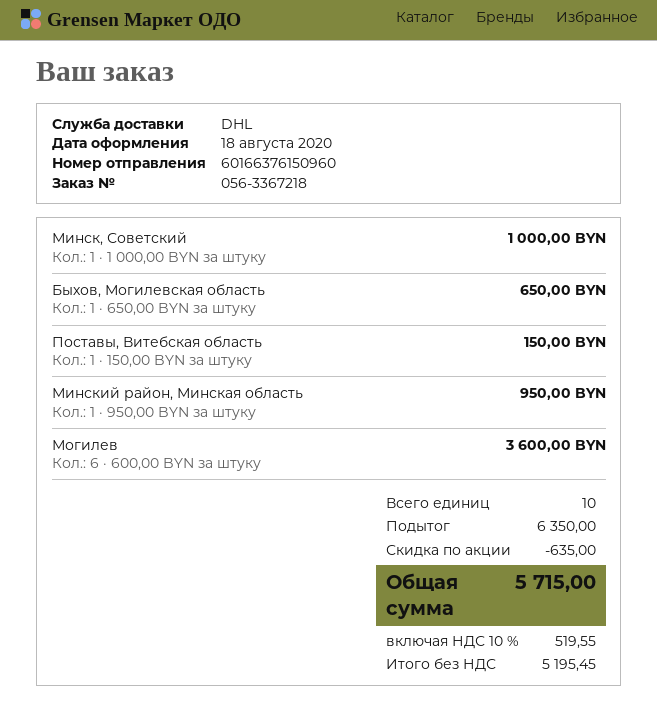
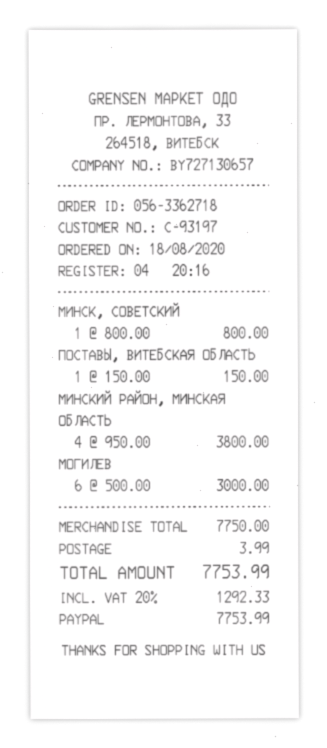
order number: 056-3367218 -> 056-3362718
Минск, Советский: 1 x 1000.00 = 1000.00 -> 1 x 800.00 = 800.00
Быхов, Могилевская область: 1 x 650.00 = 650.00 -> none
Минский район, Минская область: 1 x 950.00 = 950.00 -> 4 x 950.00 = 3800.00
Могилев: 6 x 600.00 = 3600.00 -> 6 x 500.00 = 3000.00
subtotal: 6350.00 -> 7750.00
discount: 635.00 -> none
shipping: none -> 3.99
tax: 10% = 519.55 -> 20% = 1292.33
total: 5715.00 -> 7753.99

